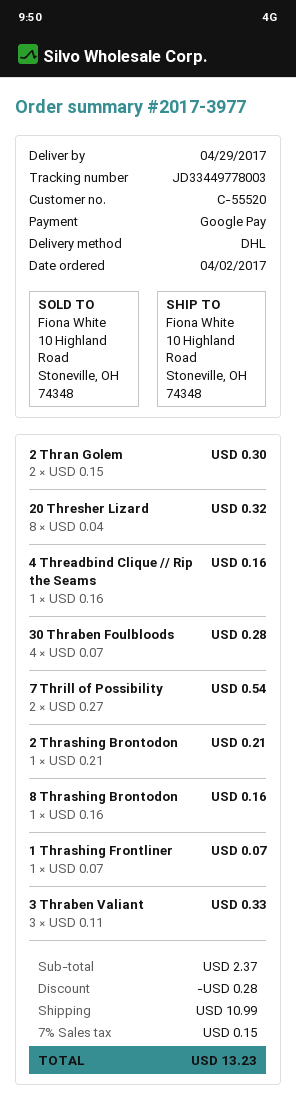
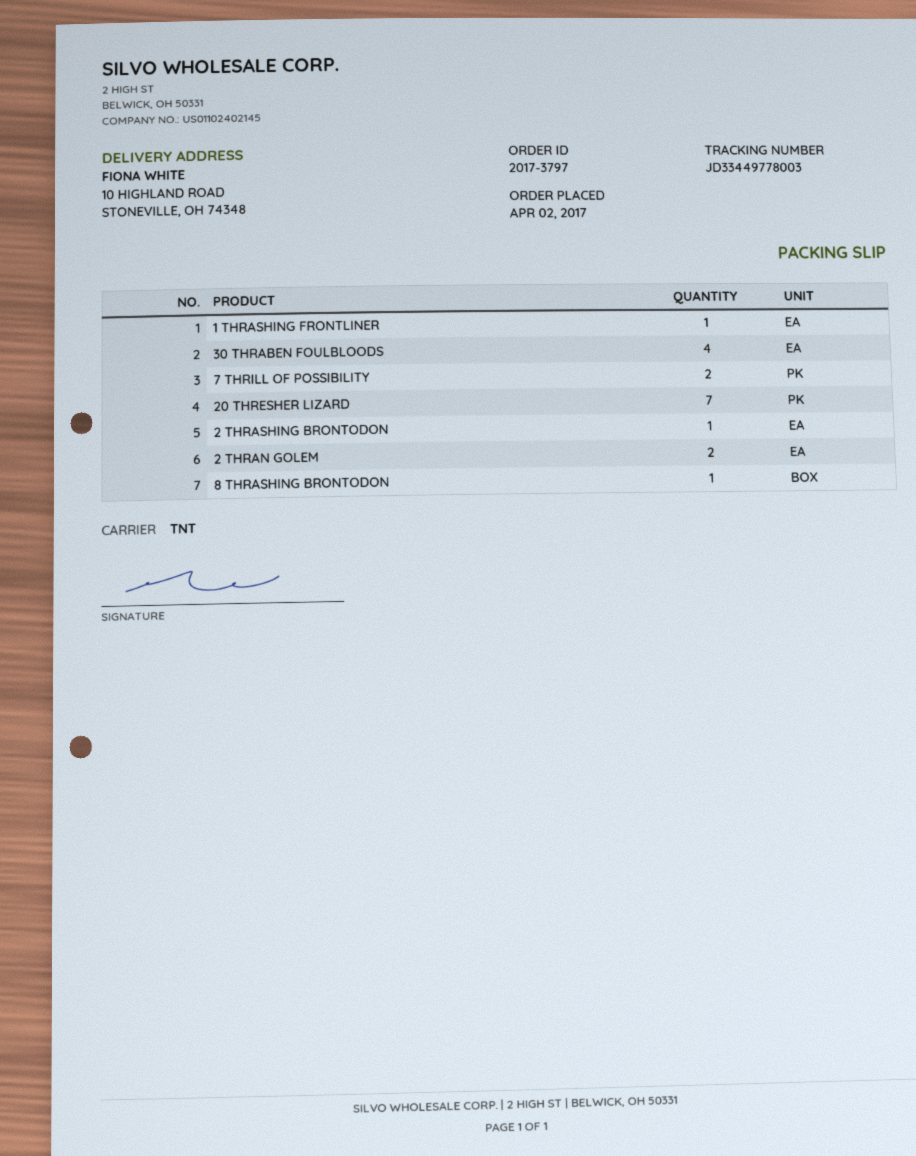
order number: 2017-3977 -> 2017-3797
shipping method: DHL -> TNT
20 Thresher Lizard: 8 -> 7
4 Threadbind Clique // Rip the Seams: 1 -> none
3 Thraben Valiant: 3 -> none

